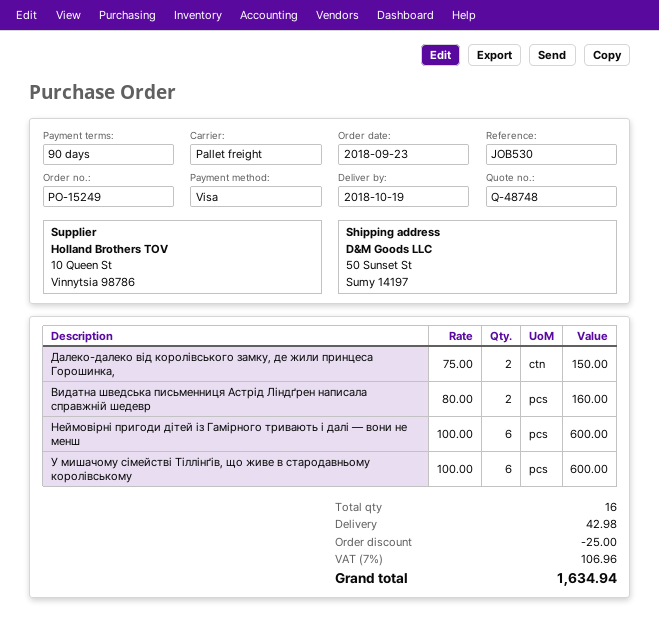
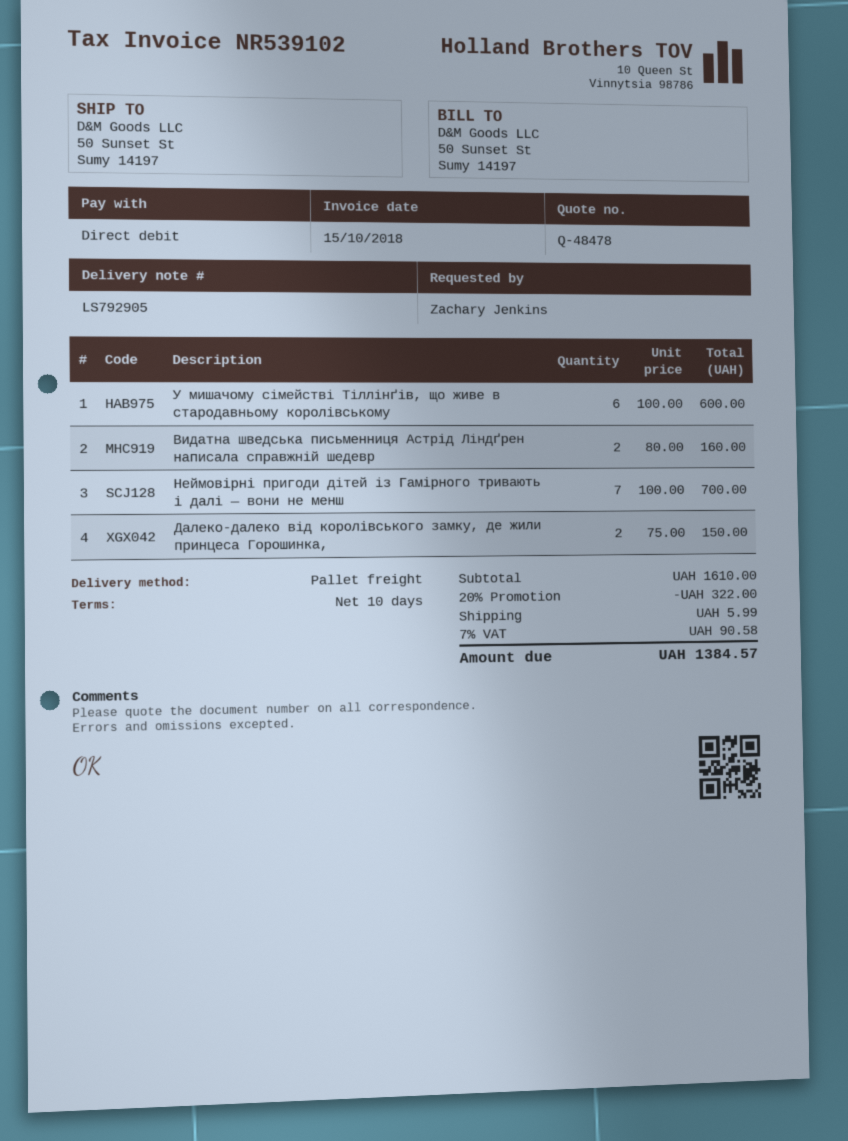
quote number: Q-48748 -> Q-48478
payment terms: 90 days -> 10 days
payment method: Visa -> direct debit
Неймовірні пригоди дітей із Гамірного тривають і далі — вони не менш: 6 x 100.00 = 600.00 -> 7 x 100.00 = 700.00
discount: 25.00 -> 322.00
shipping: 42.98 -> 5.99
tax: 7% = 106.96 -> 7% = 90.58
total: 1634.94 -> 1384.57

